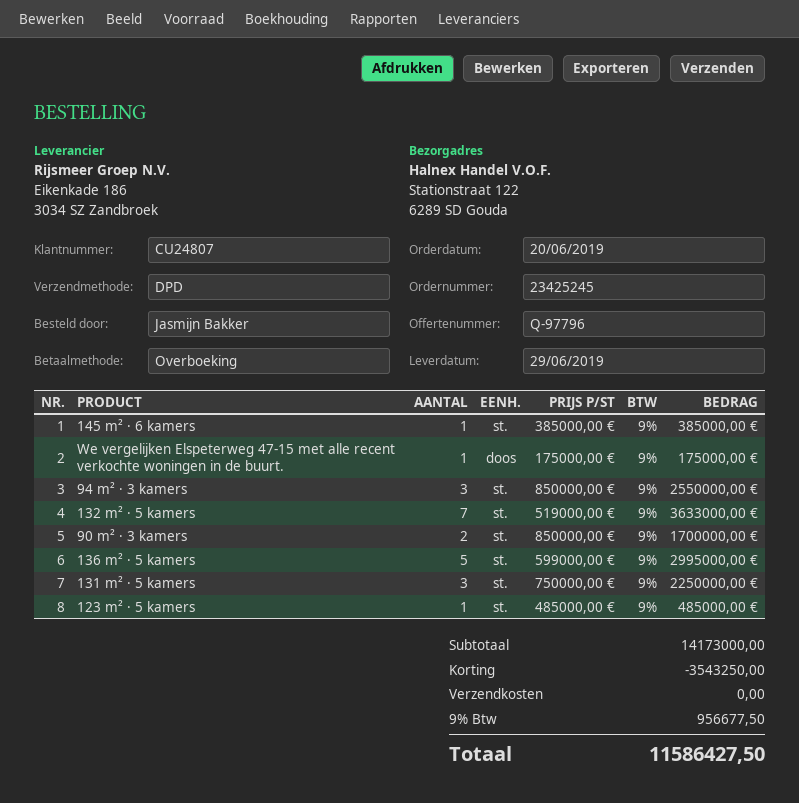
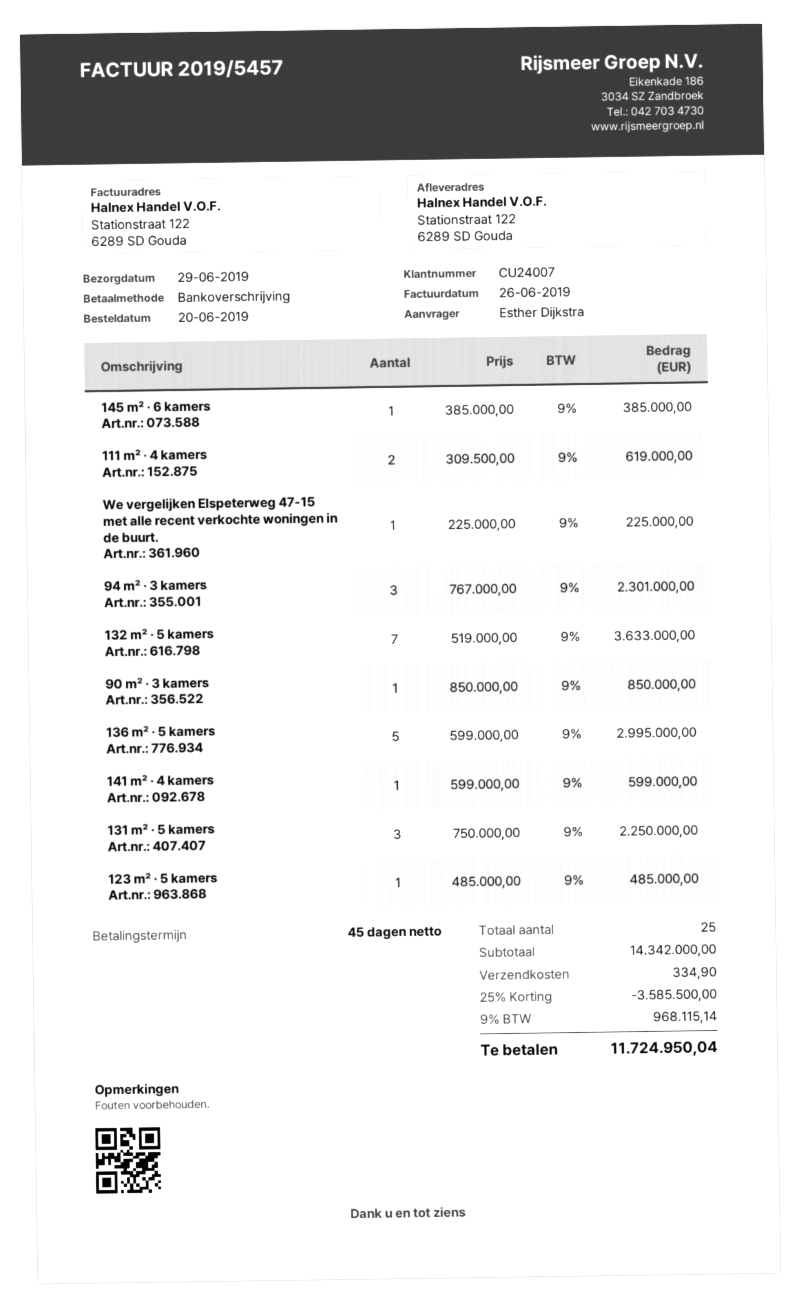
customer number: CU24807 -> CU24007
ordered by: Jasmijn Bakker -> Esther Dijkstra
We vergelijken Elspeterweg 47-15 met alle recent verkochte woningen in de buurt.: 1 x 175000.00 = 175000.00 -> 1 x 225000.00 = 225000.00
94 m² · 3 kamers: 3 x 850000.00 = 2550000.00 -> 3 x 767000.00 = 2301000.00
90 m² · 3 kamers: 2 x 850000.00 = 1700000.00 -> 1 x 850000.00 = 850000.00
111 m² · 4 kamers: none -> 2 x 309500.00 = 619000.00
141 m² · 4 kamers: none -> 1 x 599000.00 = 599000.00
subtotal: 14173000.00 -> 14342000.00
discount: 3543250.00 -> 3585500.00
shipping: 0.00 -> 334.90
tax: 9% = 956677.50 -> 9% = 968115.14
total: 11586427.50 -> 11724950.04

